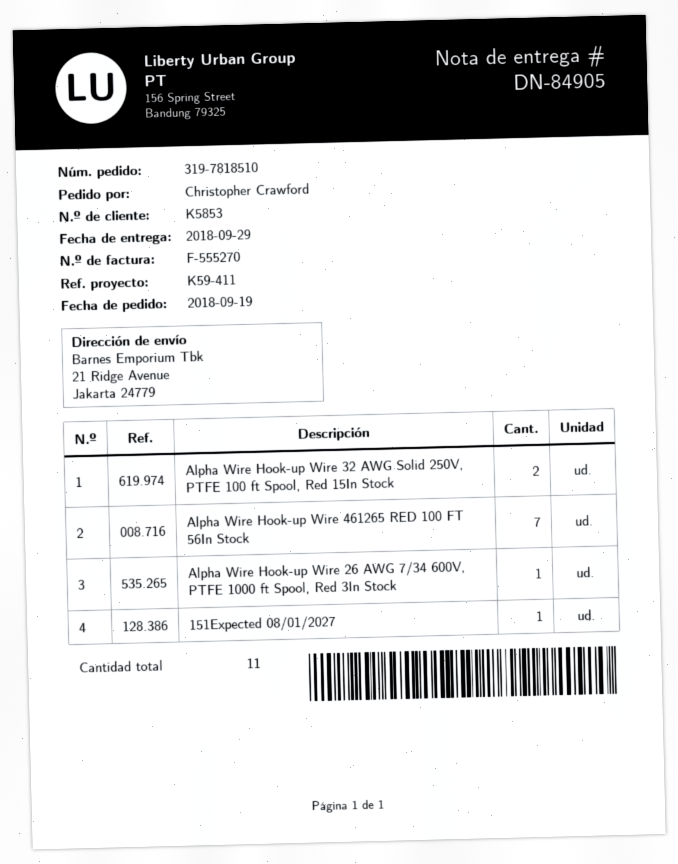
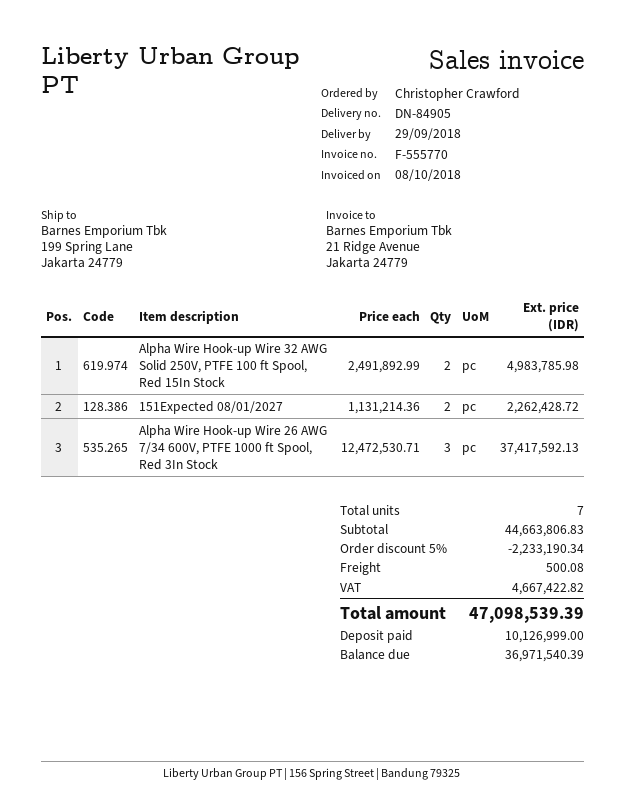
invoice number: F-555270 -> F-555770
ship to: 21 Ridge Avenue, Jakarta 24779 -> 199 Spring Lane, Jakarta 24779
Alpha Wire Hook-up Wire 461265 RED 100 FT 56In Stock: 7 -> none
Alpha Wire Hook-up Wire 26 AWG 7/34 600V, PTFE 1000 ft Spool, Red 3In Stock: 1 -> 3
151Expected 08/01/2027: 1 -> 2
total quantity: 11 -> 7

